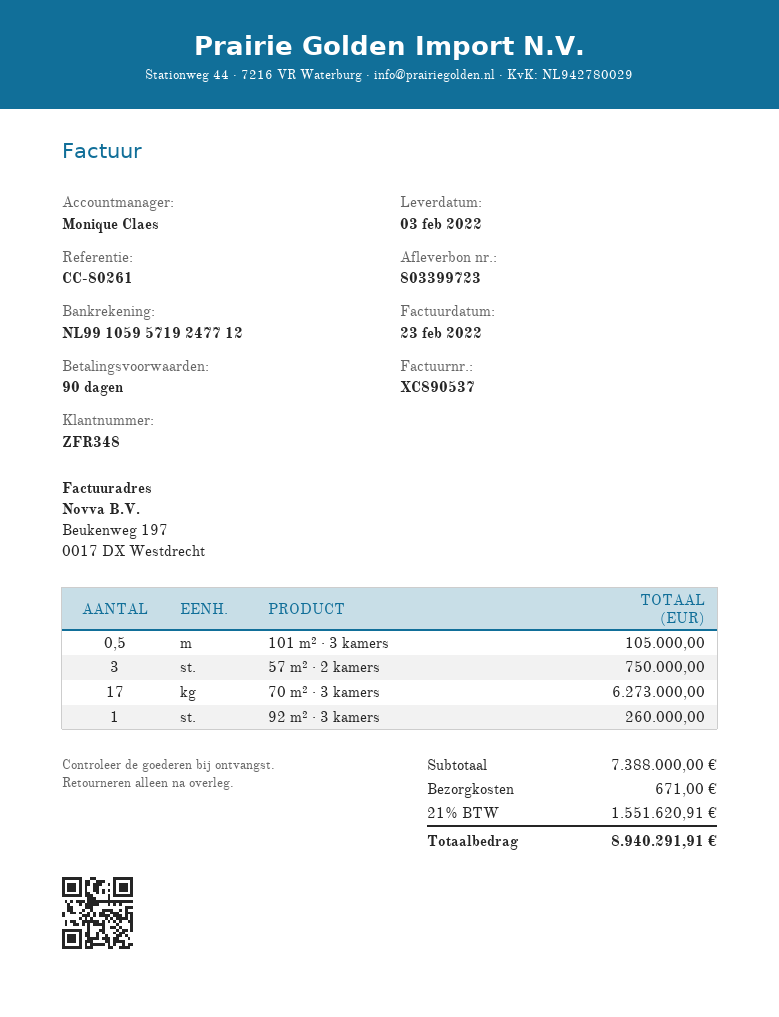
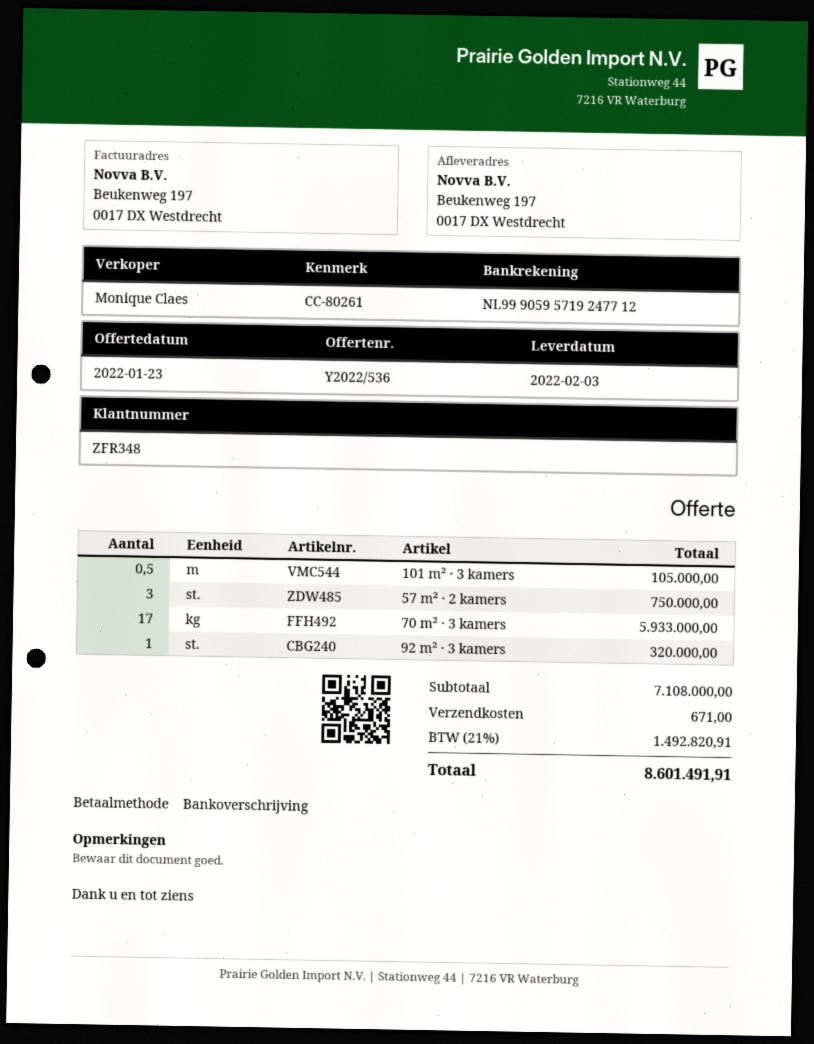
bank account: NL9910595719247712 -> NL9990595719247712
70 m² · 3 kamers: 17 for 6273000.00 -> 17 for 5933000.00
92 m² · 3 kamers: 1 for 260000.00 -> 1 for 320000.00
subtotal: 7388000.00 -> 7108000.00
tax: 21% = 1551620.91 -> 21% = 1492820.91
total: 8940291.91 -> 8601491.91

